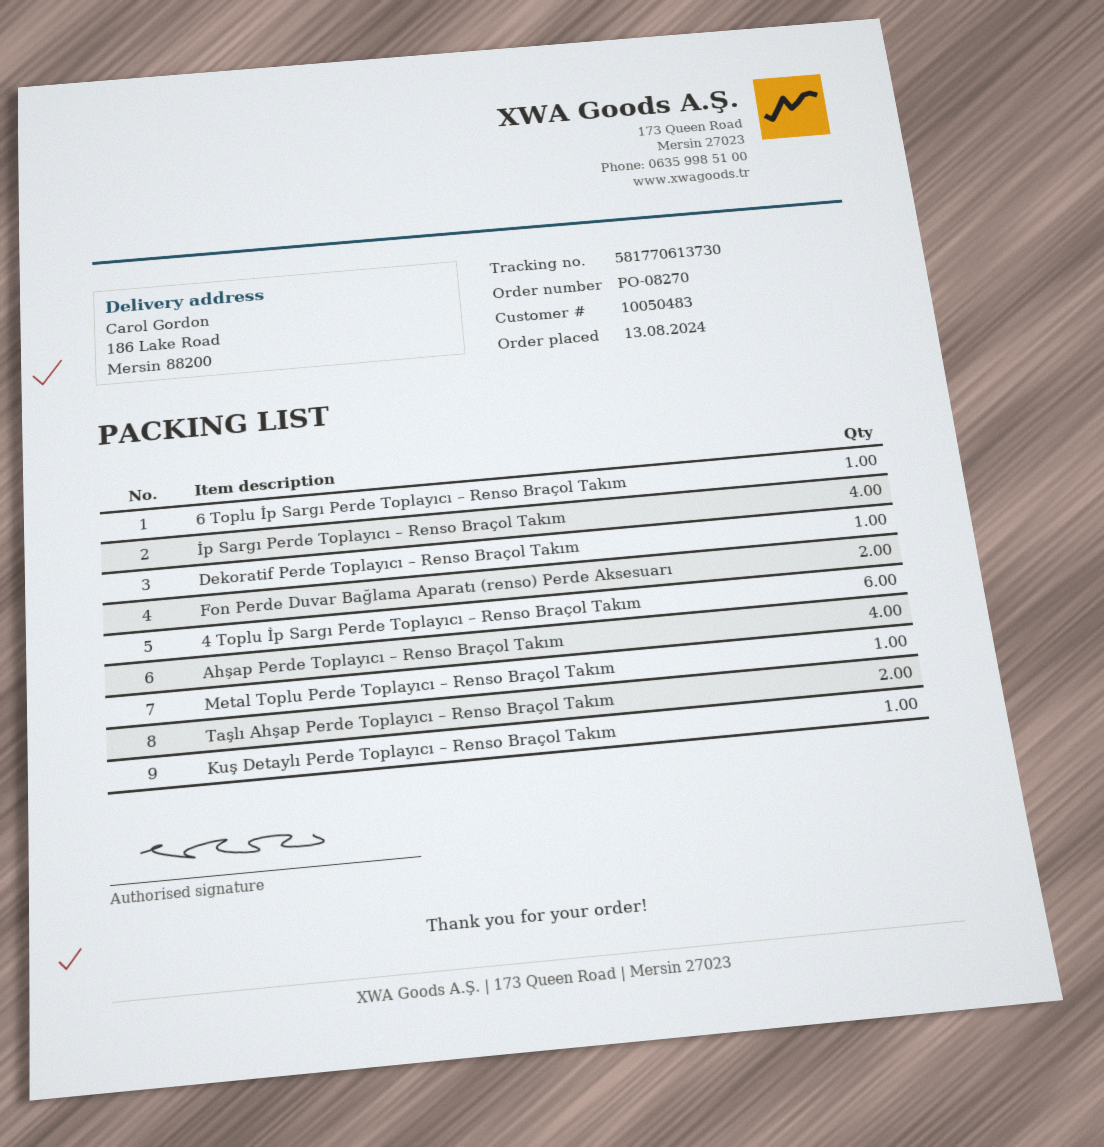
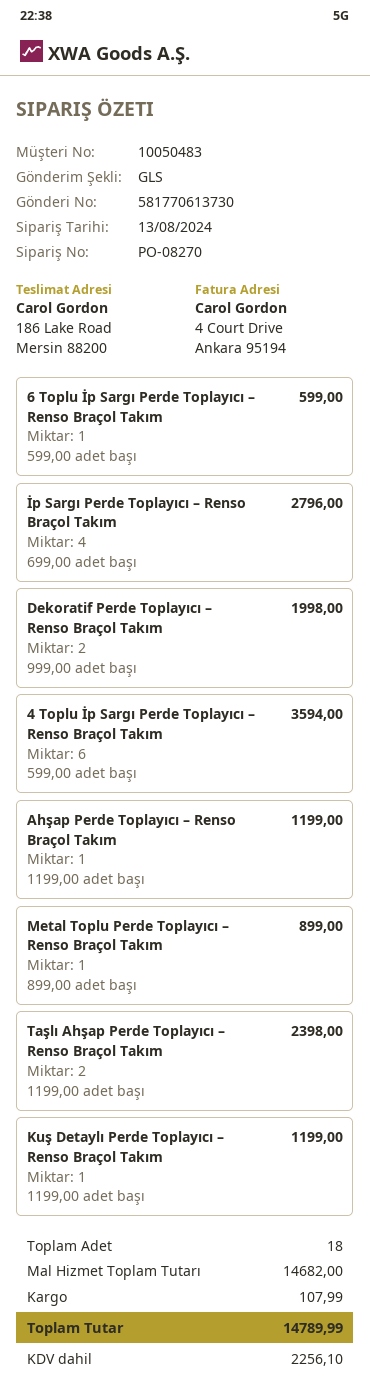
Dekoratif Perde Toplayıcı – Renso Braçol Takım: 1 -> 2
Fon Perde Duvar Bağlama Aparatı (renso) Perde Aksesuarı: 2 -> none
Ahşap Perde Toplayıcı – Renso Braçol Takım: 4 -> 1

